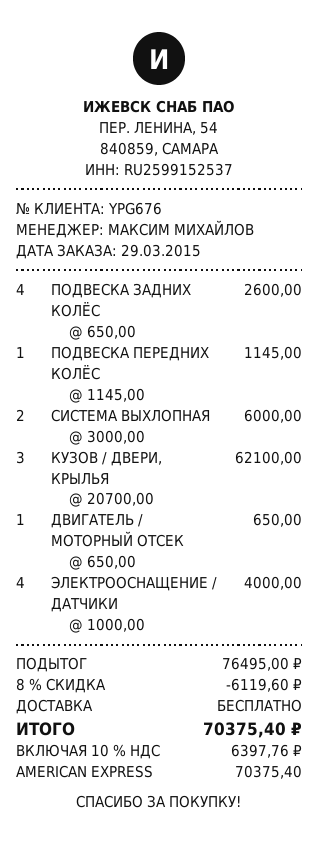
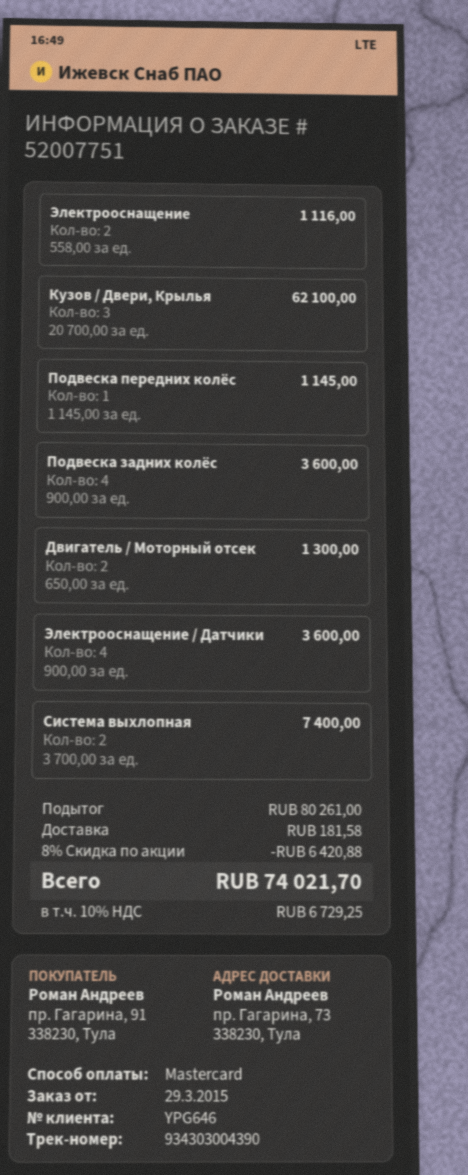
customer number: YPG676 -> YPG646
payment method: American Express -> Mastercard
ПОДВЕСКА ЗАДНИХ КОЛЁС: 4 x 650.00 = 2600.00 -> 4 x 900.00 = 3600.00
СИСТЕМА ВЫХЛОПНАЯ: 2 x 3000.00 = 6000.00 -> 2 x 3700.00 = 7400.00
ДВИГАТЕЛЬ / МОТОРНЫЙ ОТСЕК: 1 x 650.00 = 650.00 -> 2 x 650.00 = 1300.00
ЭЛЕКТРООСНАЩЕНИЕ / ДАТЧИКИ: 4 x 1000.00 = 4000.00 -> 4 x 900.00 = 3600.00
Электрооснащение: none -> 2 x 558.00 = 1116.00
subtotal: 76495.00 -> 80261.00
discount: 8% = 6119.60 -> 8% = 6420.88
shipping: 0.00 -> 181.58
tax: 10% = 6397.76 -> 10% = 6729.25
total: 70375.40 -> 74021.70

